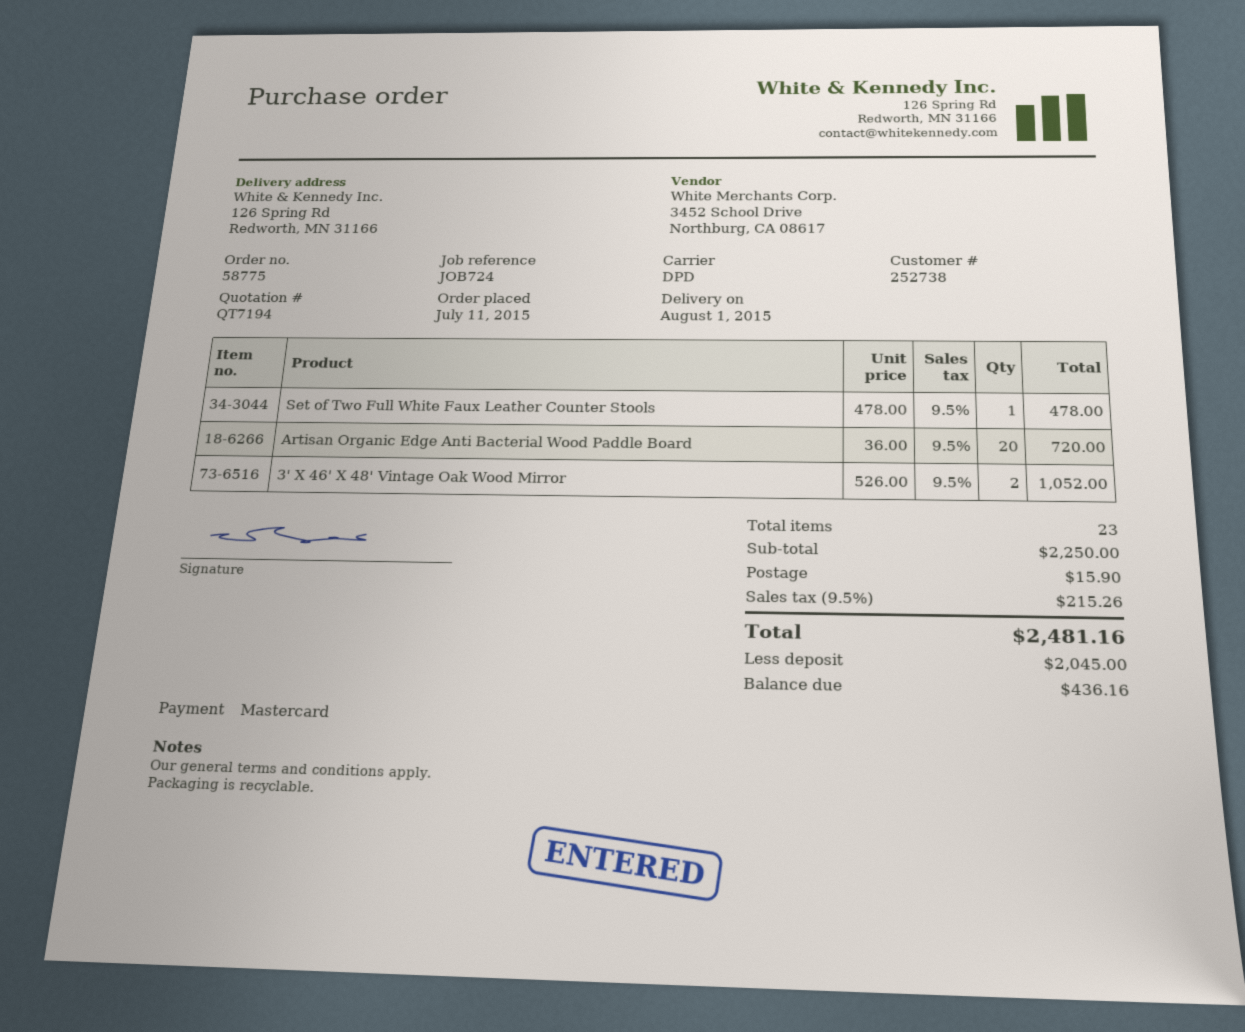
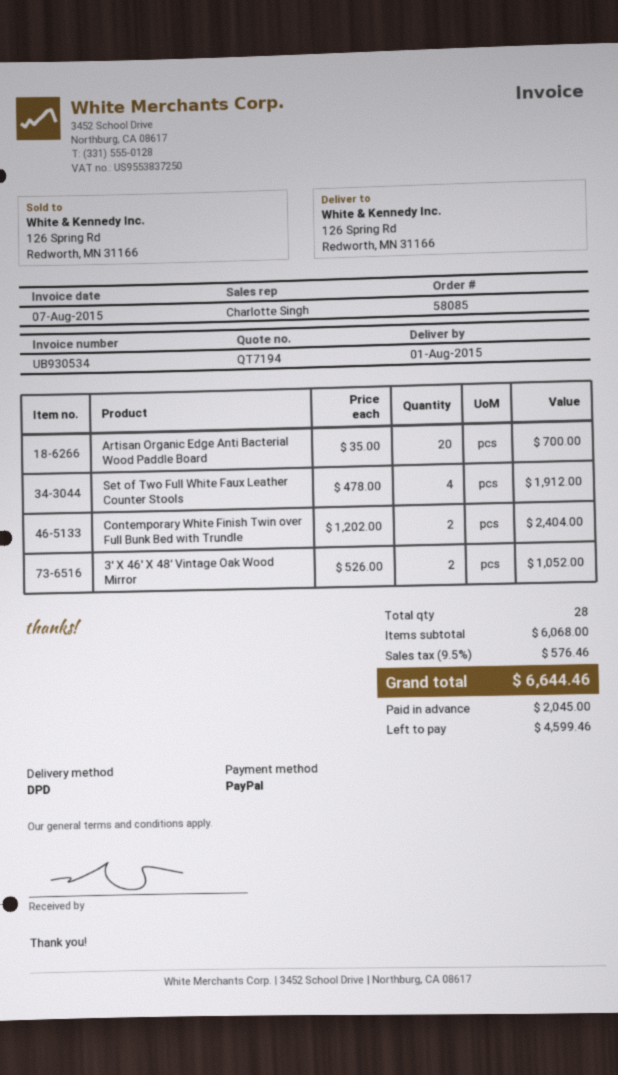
order number: 58775 -> 58085
payment method: Mastercard -> PayPal
Set of Two Full White Faux Leather Counter Stools: 1 x 478.00 = 478.00 -> 4 x 478.00 = 1912.00
Artisan Organic Edge Anti Bacterial Wood Paddle Board: 20 x 36.00 = 720.00 -> 20 x 35.00 = 700.00
Contemporary White Finish Twin over Full Bunk Bed with Trundle: none -> 2 x 1202.00 = 2404.00
total quantity: 23 -> 28
subtotal: 2250.00 -> 6068.00
shipping: 15.90 -> none
tax: 9.5% = 215.26 -> 9.5% = 576.46
total: 2481.16 -> 6644.46
balance: 436.16 -> 4599.46

